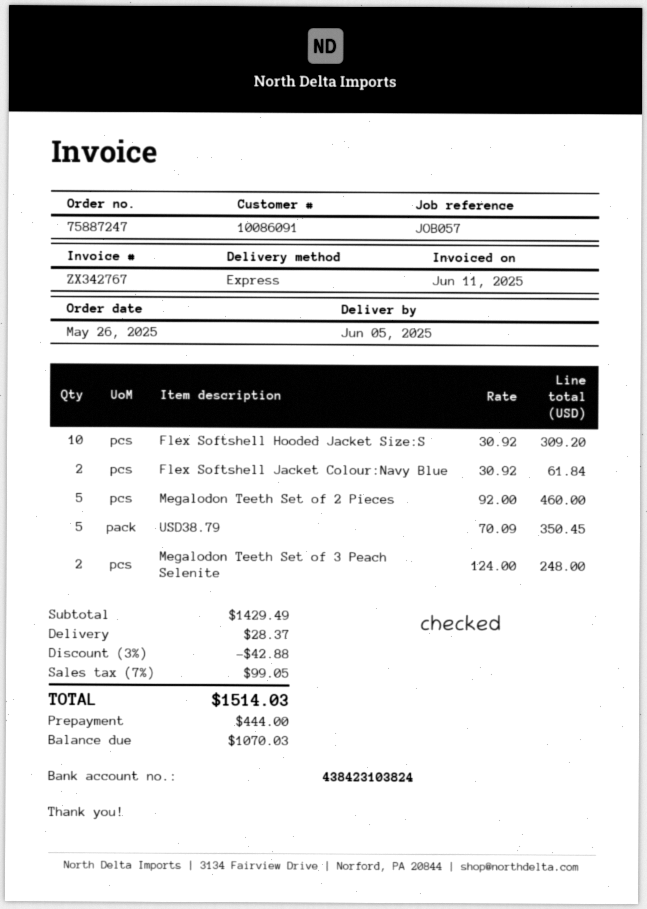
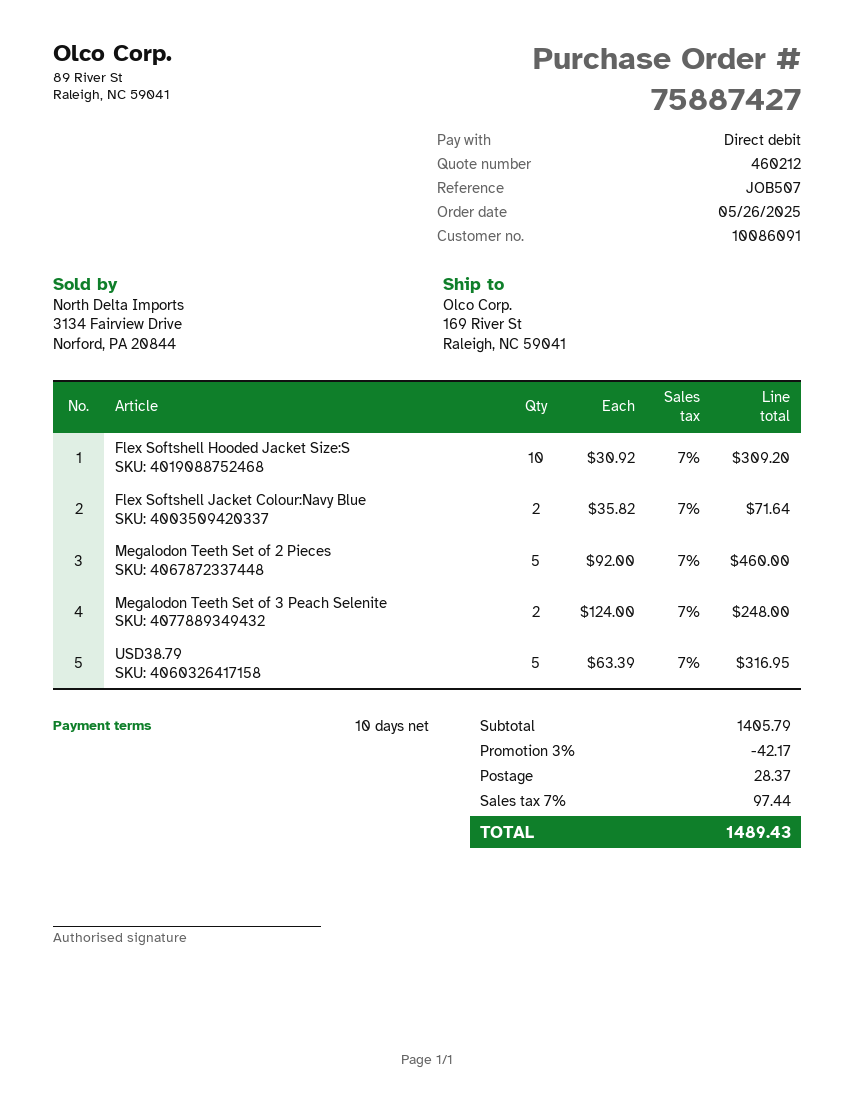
order number: 75887247 -> 75887427
reference: JOB057 -> JOB507
Flex Softshell Jacket Colour:Navy Blue: 2 x 30.92 = 61.84 -> 2 x 35.82 = 71.64
USD38.79: 5 x 70.09 = 350.45 -> 5 x 63.39 = 316.95
subtotal: 1429.49 -> 1405.79
discount: 3% = 42.88 -> 3% = 42.17
tax: 7% = 99.05 -> 7% = 97.44
total: 1514.03 -> 1489.43

